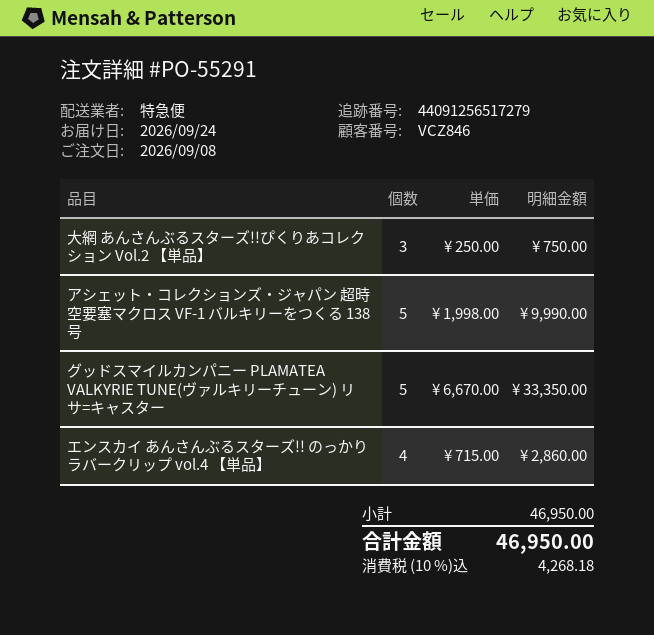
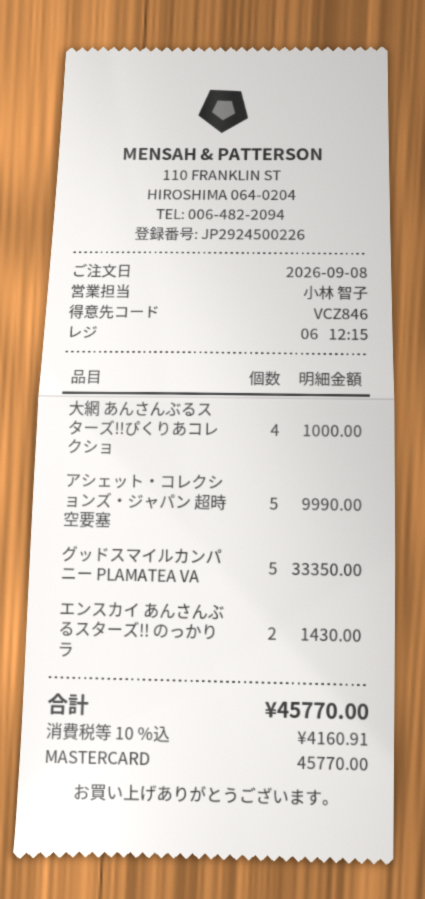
大網 あんさんぶるスターズ!!ぴくりあコレクション Vol.2 【単品】: 3 for 750.00 -> 4 for 1000.00
エンスカイ あんさんぶるスターズ!! のっかりラバークリップ vol.4 【単品】: 4 for 2860.00 -> 2 for 1430.00
tax: 10% = 4268.18 -> 10% = 4160.91
total: 46950.00 -> 45770.00

